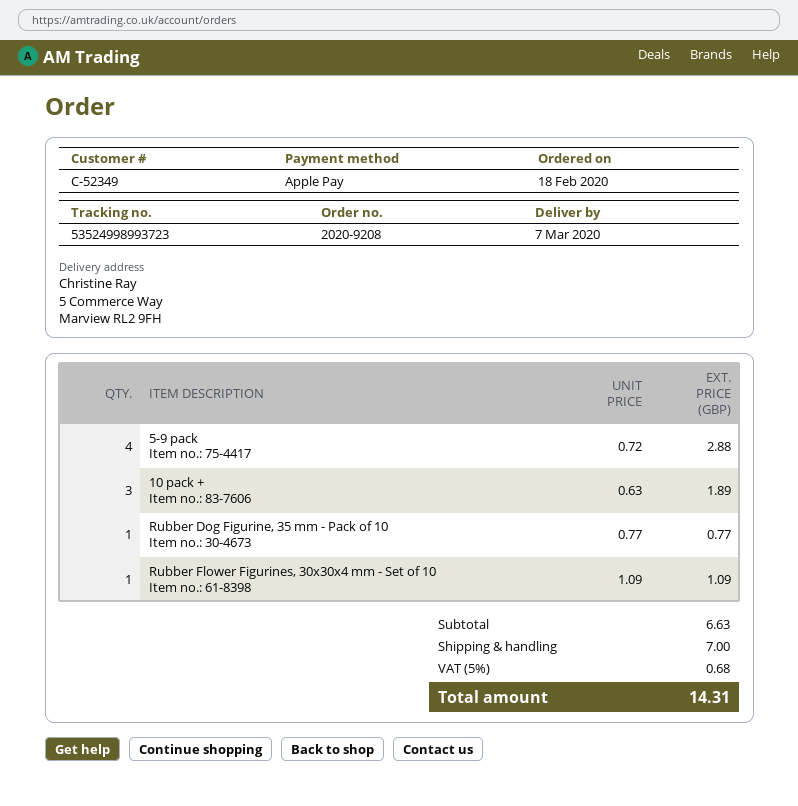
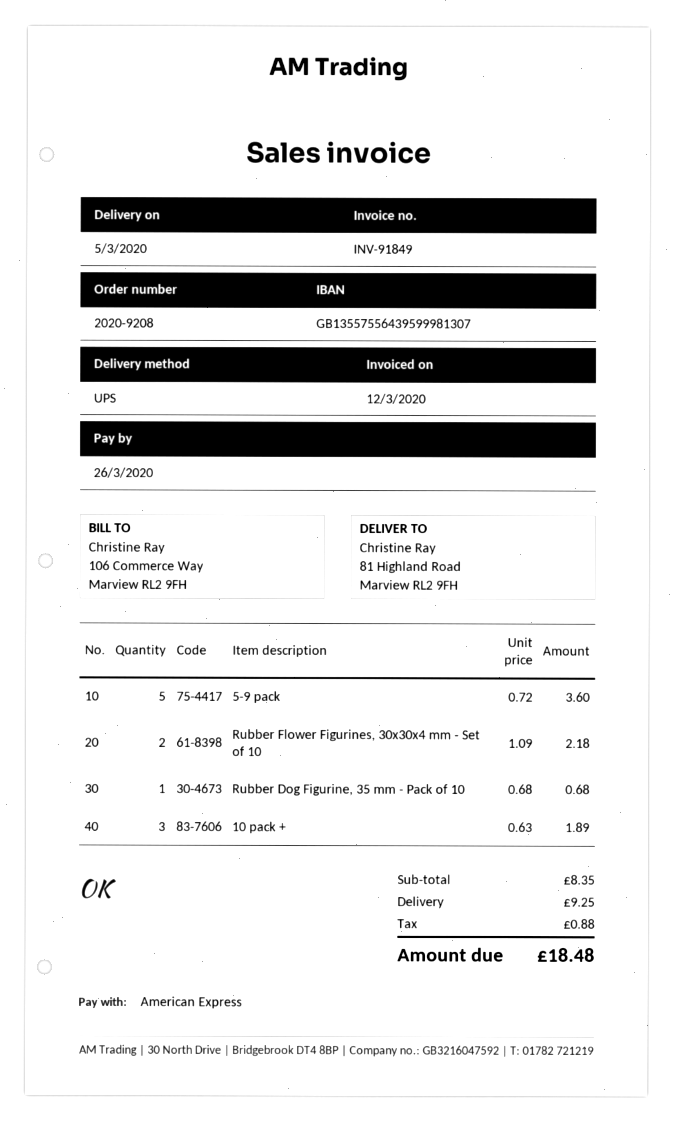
delivery date: 2020-03-07 -> 2020-03-05
payment method: Apple Pay -> American Express
ship to: 5 Commerce Way, Marview RL2 9FH -> 81 Highland Road, Marview RL2 9FH
5-9 pack: 4 x 0.72 = 2.88 -> 5 x 0.72 = 3.60
Rubber Dog Figurine, 35 mm - Pack of 10: 1 x 0.77 = 0.77 -> 1 x 0.68 = 0.68
Rubber Flower Figurines, 30x30x4 mm - Set of 10: 1 x 1.09 = 1.09 -> 2 x 1.09 = 2.18
subtotal: 6.63 -> 8.35
shipping: 7.00 -> 9.25
tax: 0.68 -> 0.88
total: 14.31 -> 18.48

